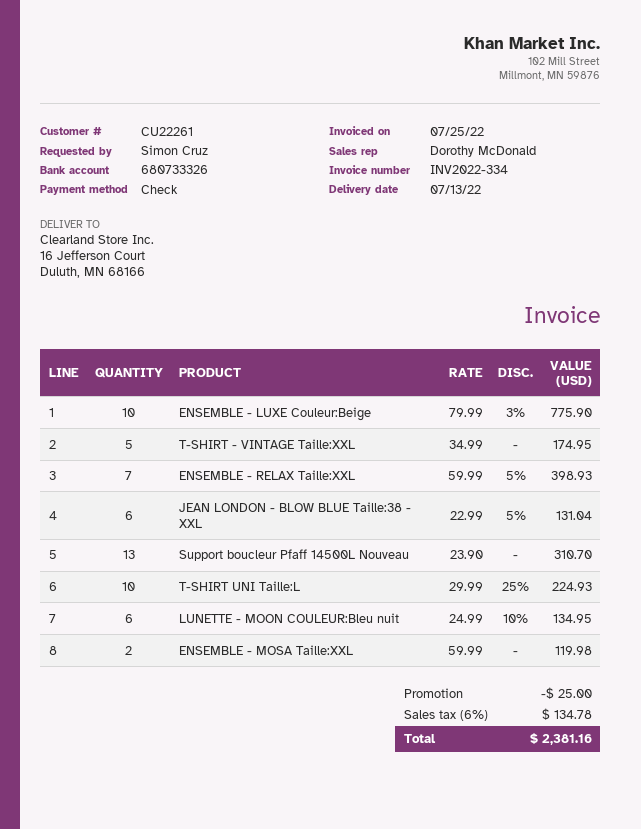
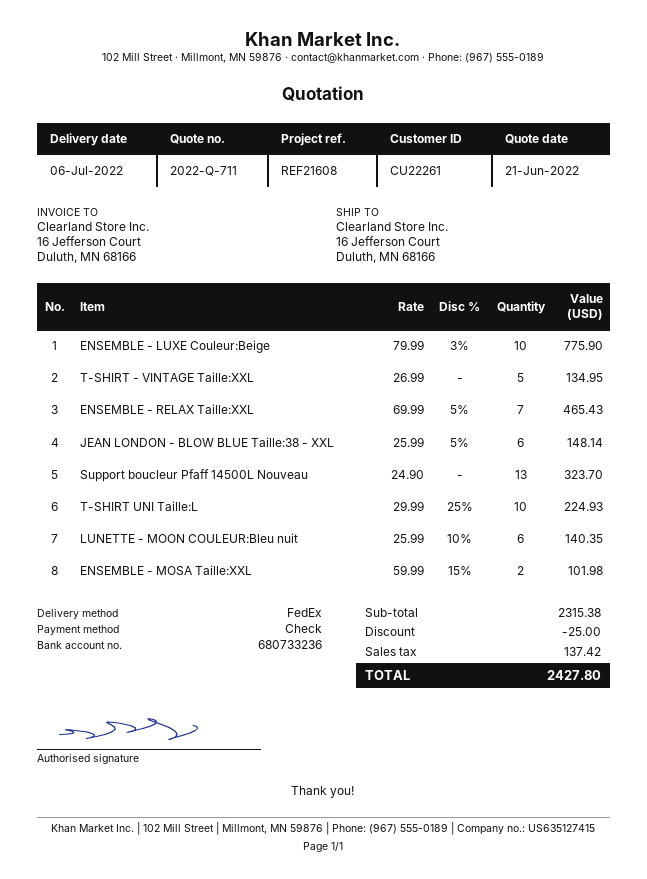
delivery date: 2022-07-13 -> 2022-07-06
bank account: 680733326 -> 680733236
T-SHIRT - VINTAGE Taille:XXL: 5 x 34.99 = 174.95 -> 5 x 26.99 = 134.95
ENSEMBLE - RELAX Taille:XXL: 7 x 59.99 - 5% = 398.93 -> 7 x 69.99 - 5% = 465.43
JEAN LONDON - BLOW BLUE Taille:38 - XXL: 6 x 22.99 - 5% = 131.04 -> 6 x 25.99 - 5% = 148.14
Support boucleur Pfaff 14500L Nouveau: 13 x 23.90 = 310.70 -> 13 x 24.90 = 323.70
LUNETTE - MOON COULEUR:Bleu nuit: 6 x 24.99 - 10% = 134.95 -> 6 x 25.99 - 10% = 140.35
ENSEMBLE - MOSA Taille:XXL: 2 x 59.99 = 119.98 -> 2 x 59.99 - 15% = 101.98
tax: 134.78 -> 137.42
total: 2381.16 -> 2427.80

